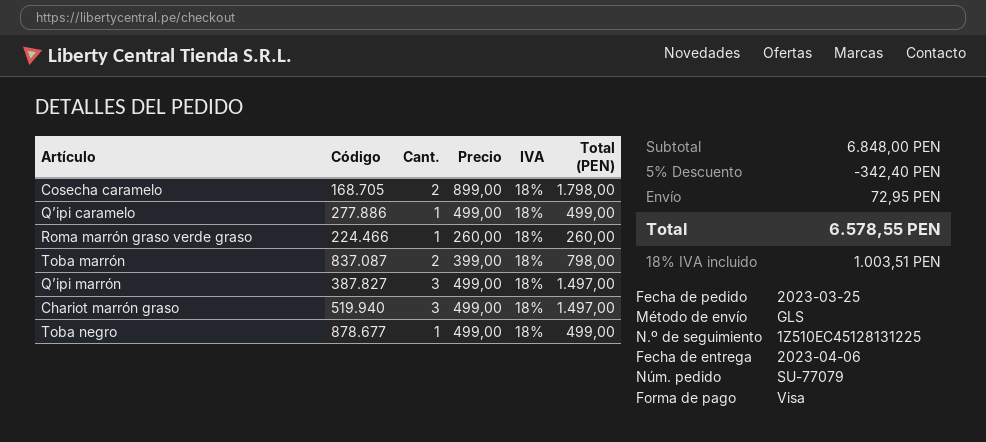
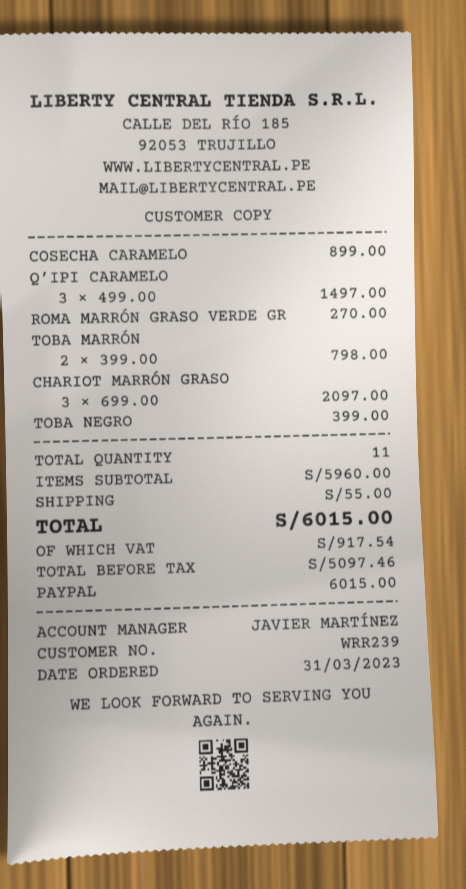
order date: 2023-03-25 -> 2023-03-31
payment method: Visa -> PayPal
Cosecha caramelo: 2 x 899.00 = 1798.00 -> 1 x 899.00 = 899.00
Q’ipi caramelo: 1 x 499.00 = 499.00 -> 3 x 499.00 = 1497.00
Roma marrón graso verde graso: 1 x 260.00 = 260.00 -> 1 x 270.00 = 270.00
Q’ipi marrón: 3 x 499.00 = 1497.00 -> none
Chariot marrón graso: 3 x 499.00 = 1497.00 -> 3 x 699.00 = 2097.00
Toba negro: 1 x 499.00 = 499.00 -> 1 x 399.00 = 399.00
subtotal: 6848.00 -> 5960.00
discount: 5% = 342.40 -> none
shipping: 72.95 -> 55.00
tax: 1003.51 -> 917.54
total: 6578.55 -> 6015.00

